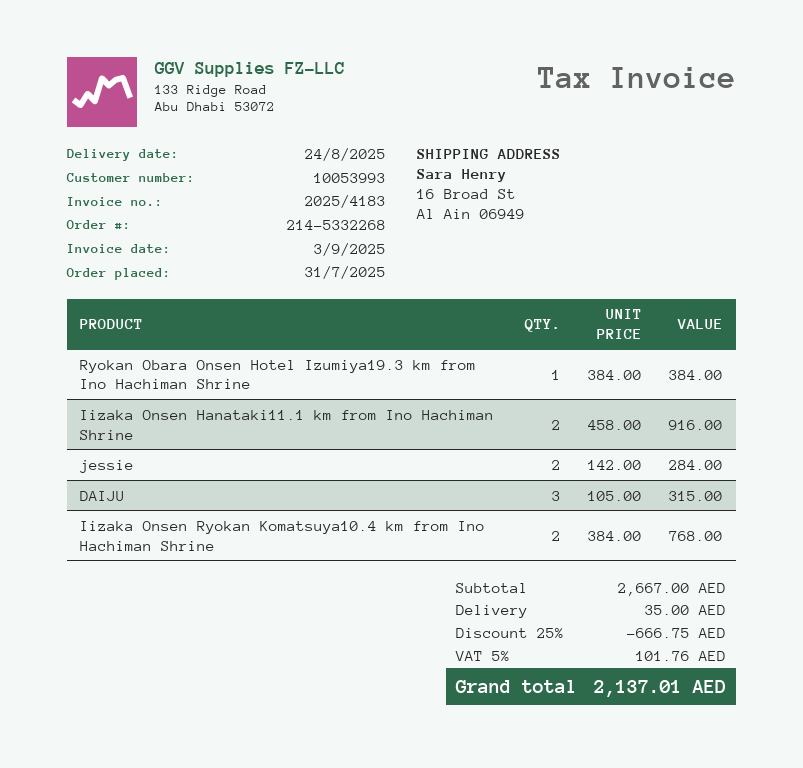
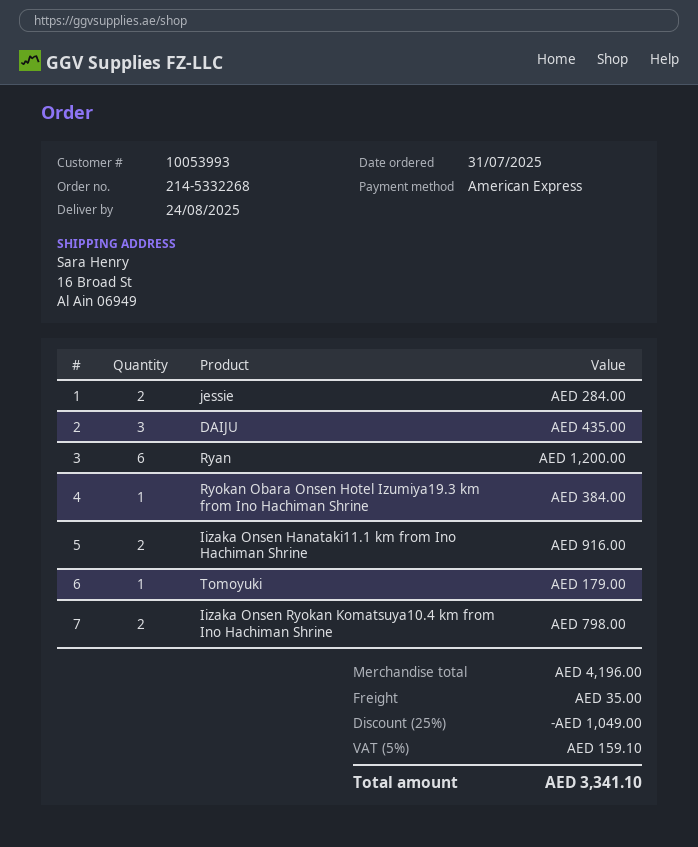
DAIJU: 3 for 315.00 -> 3 for 435.00
Iizaka Onsen Ryokan Komatsuya10.4 km from Ino Hachiman Shrine: 2 for 768.00 -> 2 for 798.00
Ryan: none -> 6 for 1200.00
Tomoyuki: none -> 1 for 179.00
subtotal: 2667.00 -> 4196.00
discount: 25% = 666.75 -> 25% = 1049.00
tax: 5% = 101.76 -> 5% = 159.10
total: 2137.01 -> 3341.10

